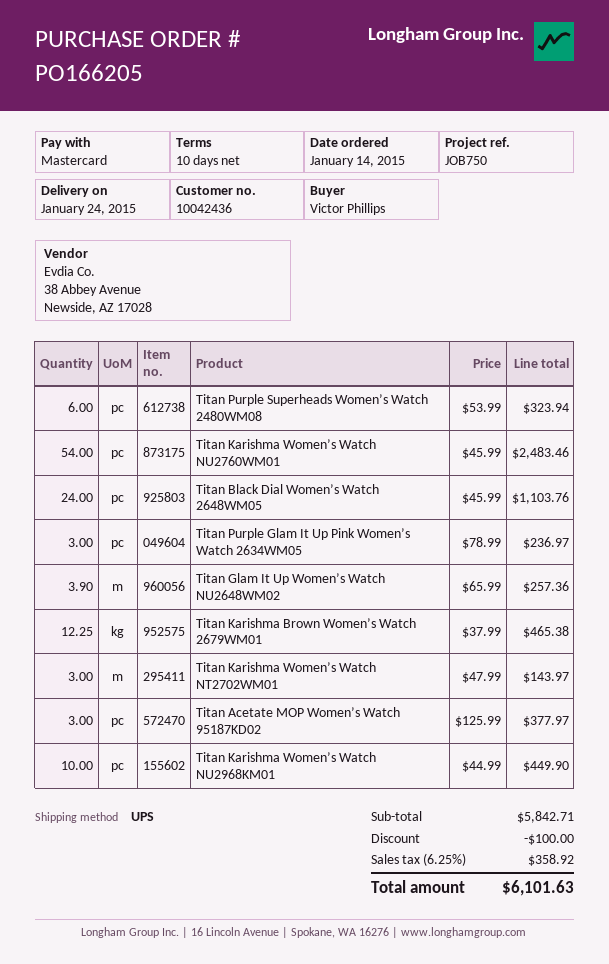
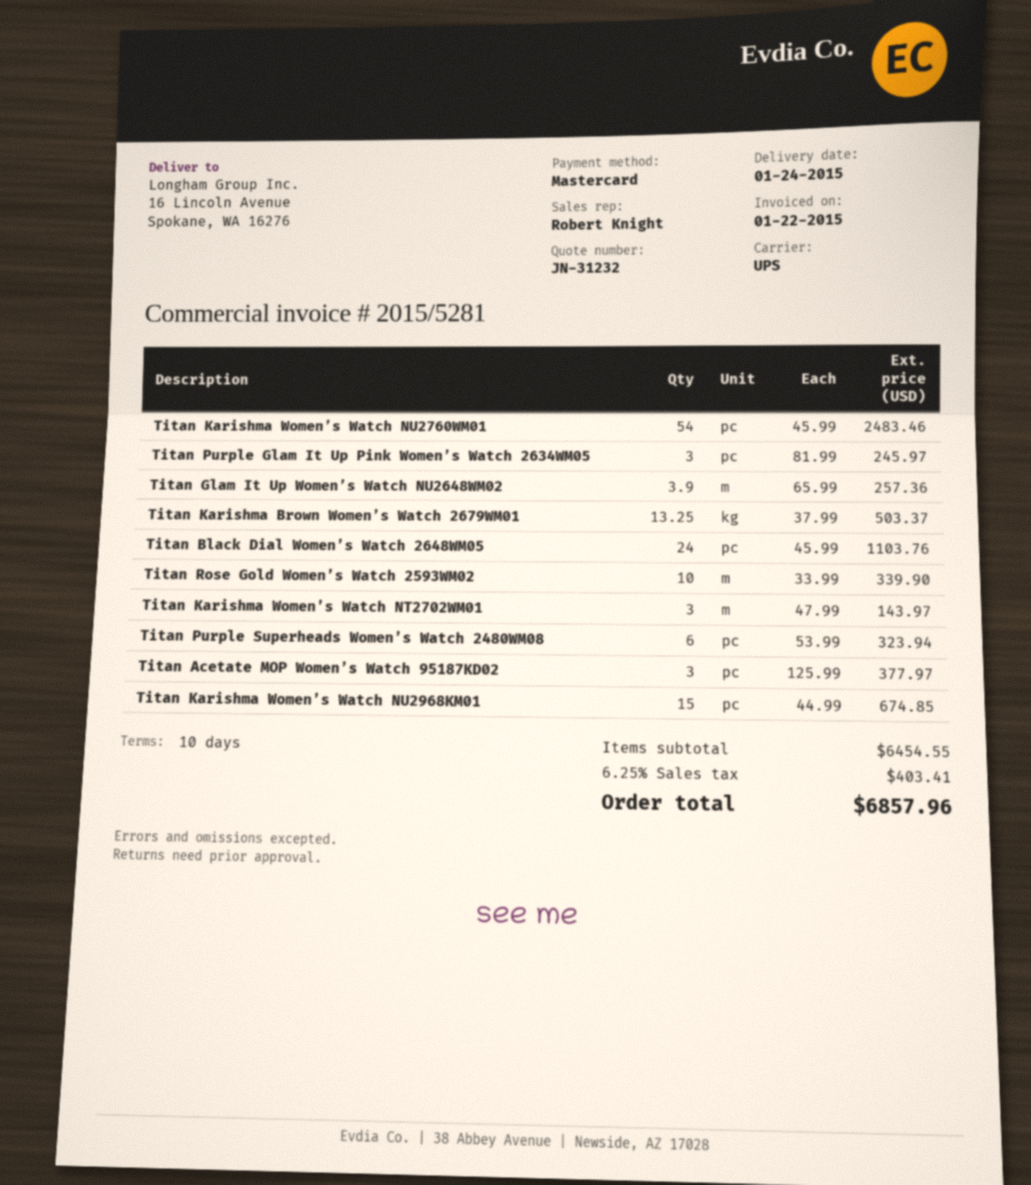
Titan Purple Glam It Up Pink Women’s Watch 2634WM05: 3 x 78.99 = 236.97 -> 3 x 81.99 = 245.97
Titan Karishma Brown Women’s Watch 2679WM01: 12.25 x 37.99 = 465.38 -> 13.25 x 37.99 = 503.37
Titan Karishma Women’s Watch NU2968KM01: 10 x 44.99 = 449.90 -> 15 x 44.99 = 674.85
Titan Rose Gold Women’s Watch 2593WM02: none -> 10 x 33.99 = 339.90
subtotal: 5842.71 -> 6454.55
discount: 100.00 -> none
tax: 6.25% = 358.92 -> 6.25% = 403.41
total: 6101.63 -> 6857.96

